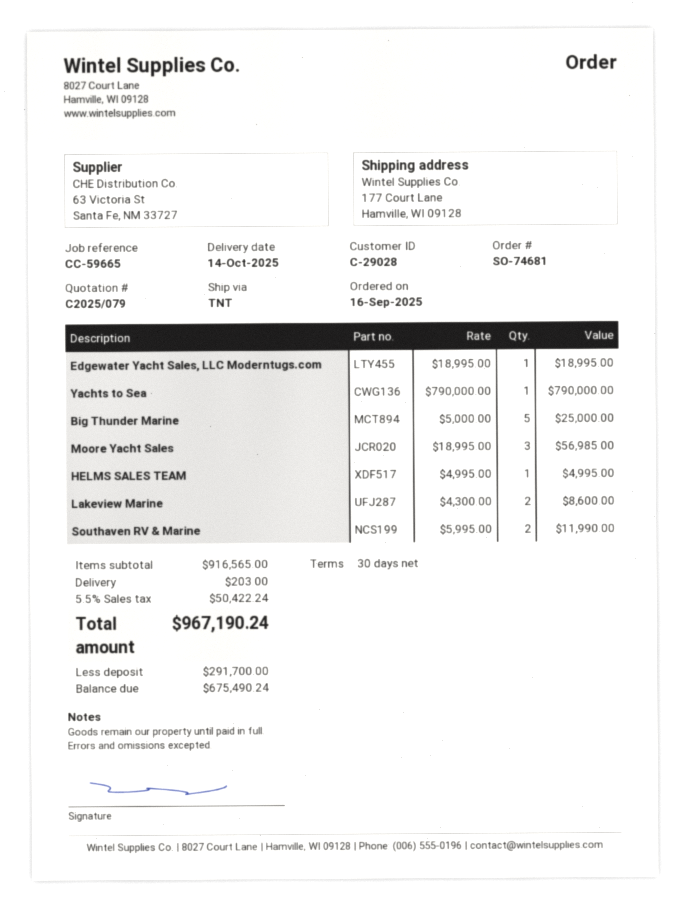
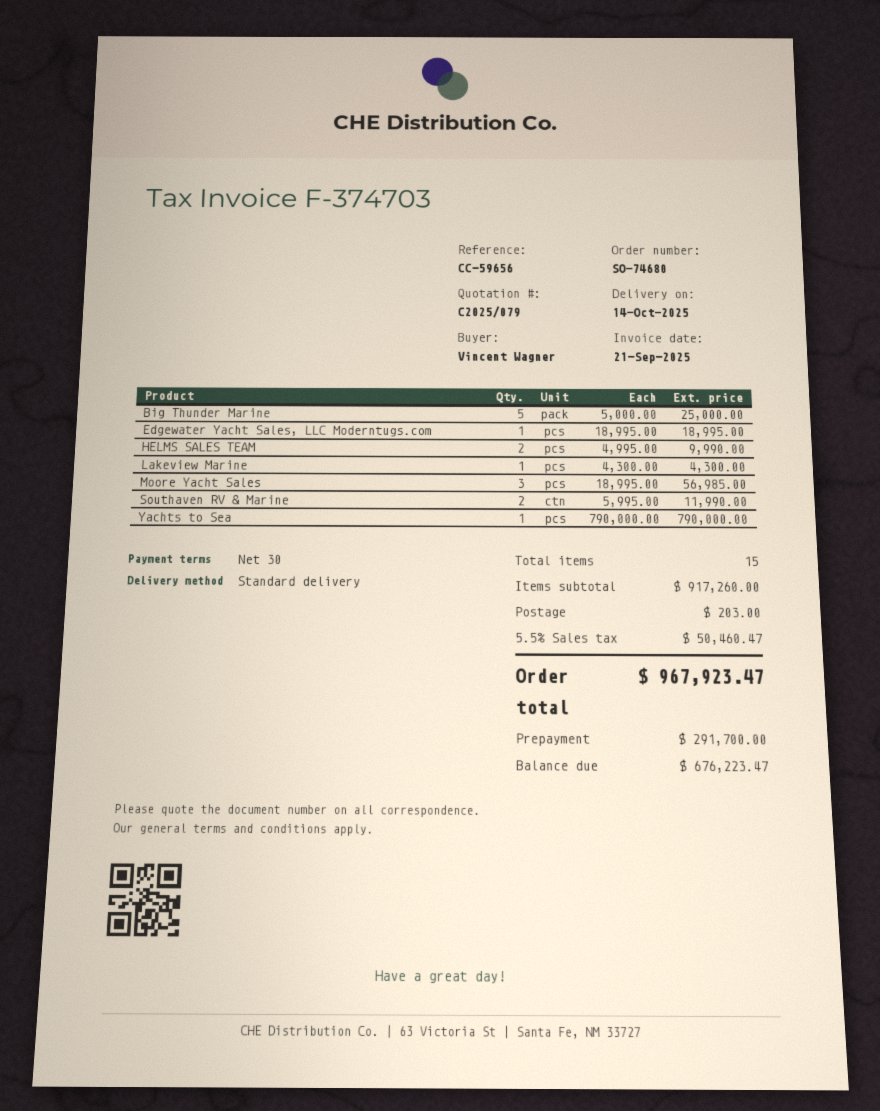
order number: SO-74681 -> SO-74680
reference: CC-59665 -> CC-59656
shipping method: TNT -> standard
HELMS SALES TEAM: 1 x 4995.00 = 4995.00 -> 2 x 4995.00 = 9990.00
Lakeview Marine: 2 x 4300.00 = 8600.00 -> 1 x 4300.00 = 4300.00
subtotal: 916565.00 -> 917260.00
tax: 5.5% = 50422.24 -> 5.5% = 50460.47
total: 967190.24 -> 967923.47
balance: 675490.24 -> 676223.47

